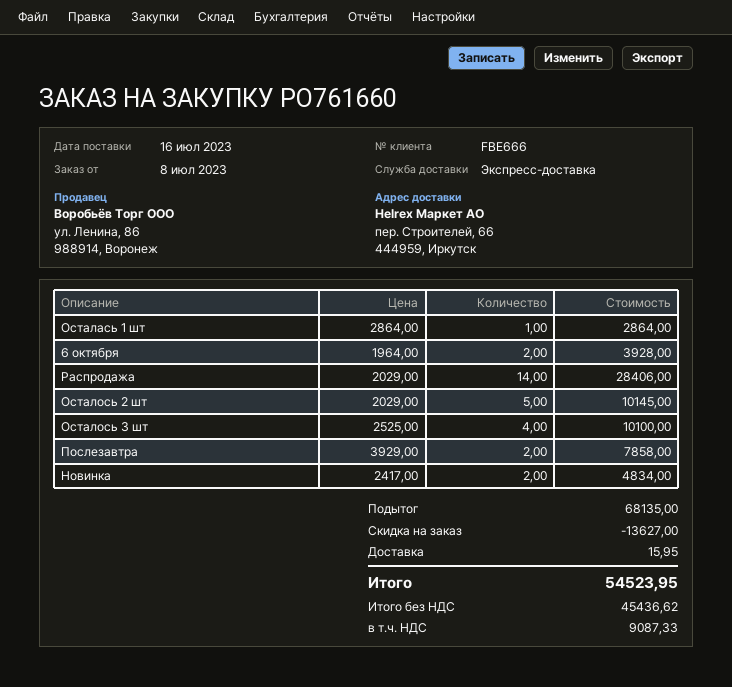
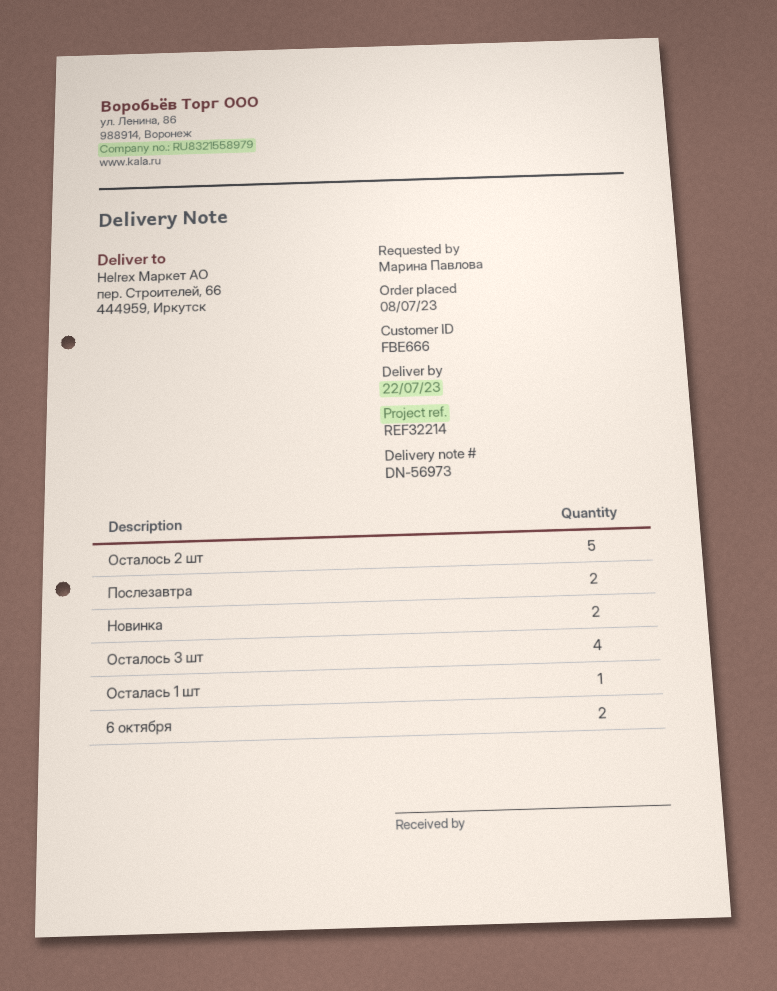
delivery date: 2023-07-16 -> 2023-07-22
Распродажа: 14 -> none

